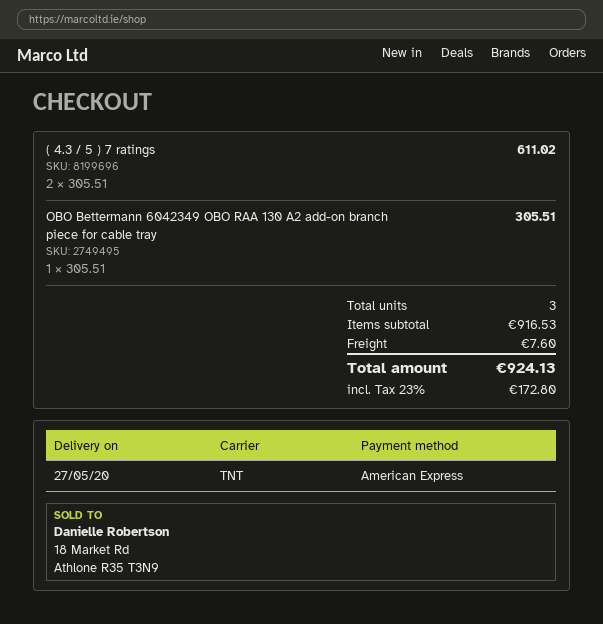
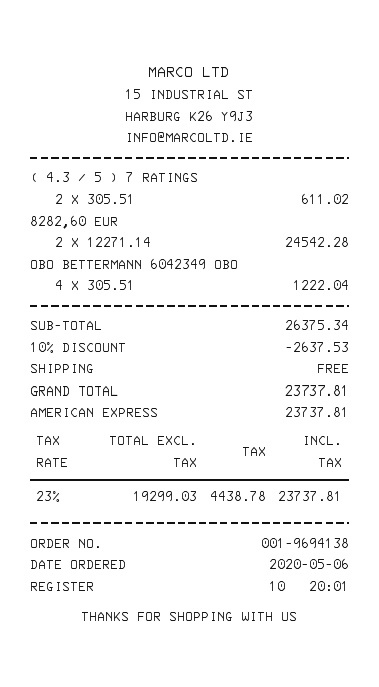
OBO Bettermann 6042349 OBO RAA 130 A2 add-on branch piece for cable tray: 1 x 305.51 = 305.51 -> 4 x 305.51 = 1222.04
8282,60 EUR: none -> 2 x 12271.14 = 24542.28
subtotal: 916.53 -> 26375.34
discount: none -> 10% = 2637.53
shipping: 7.60 -> 0.00
tax: 23% = 172.80 -> 23% = 4438.78
total: 924.13 -> 23737.81

